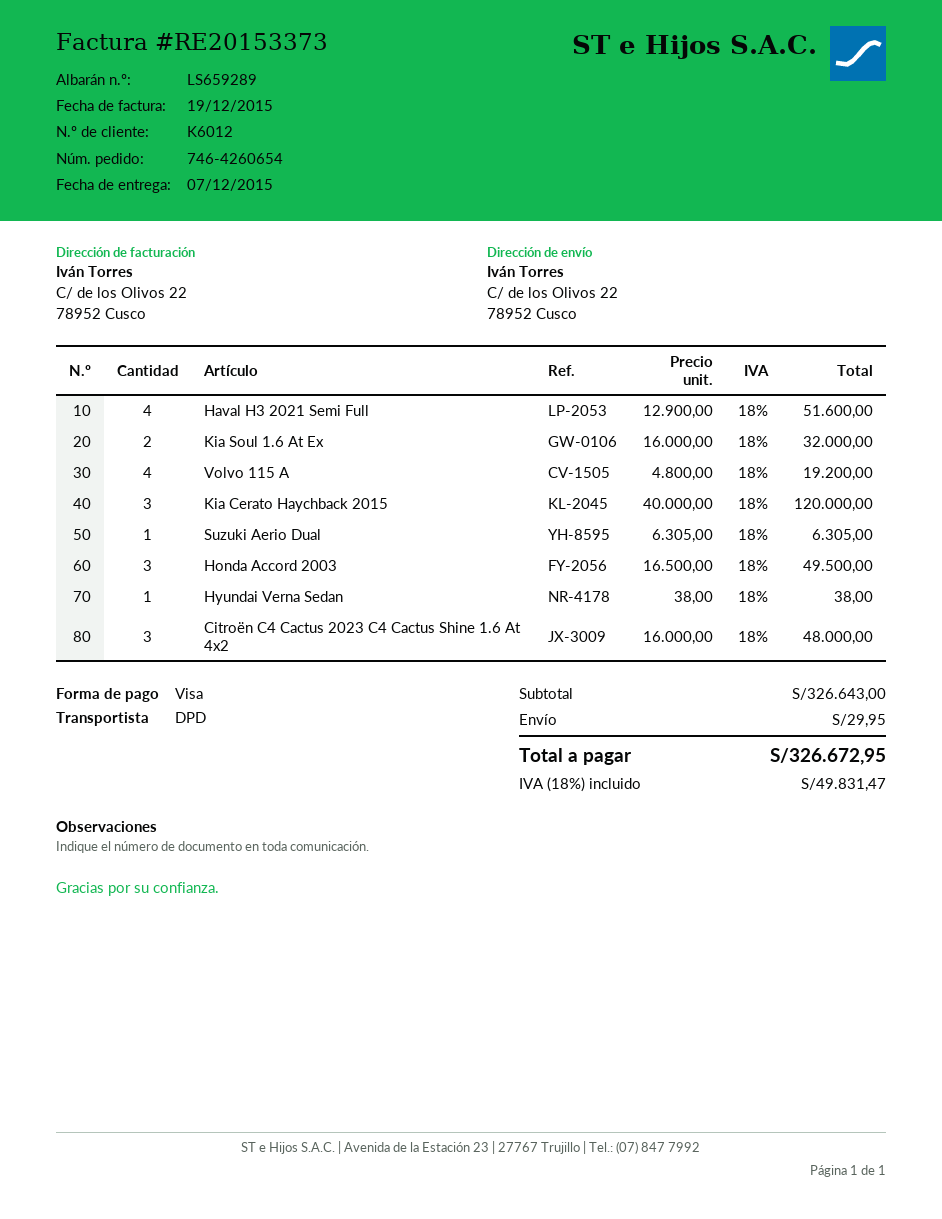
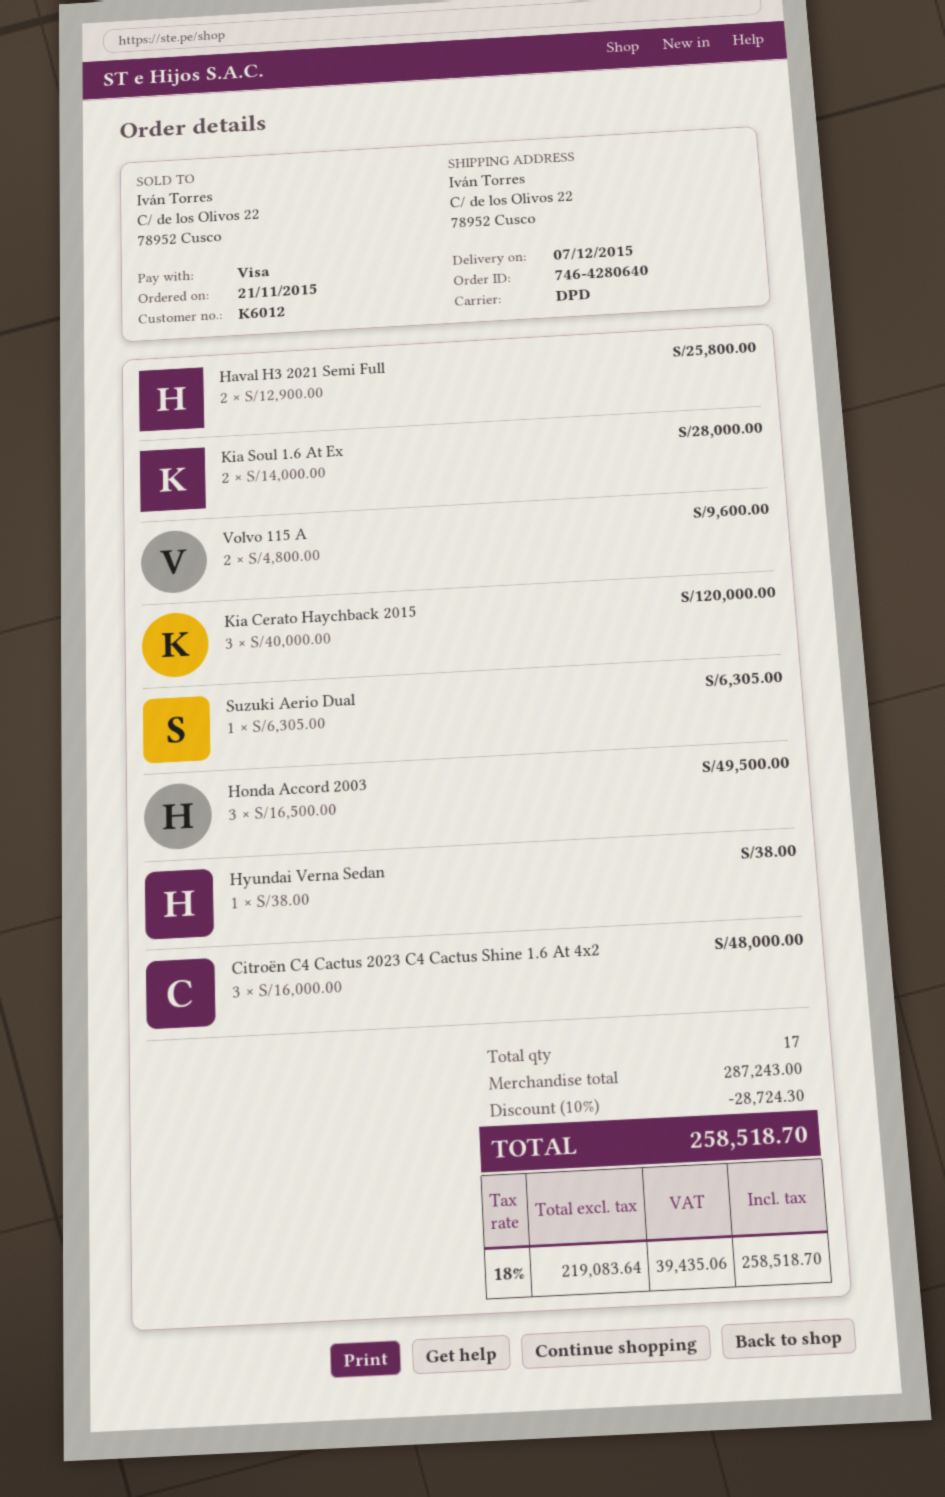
order number: 746-4260654 -> 746-4280640
Haval H3 2021 Semi Full: 4 x 12900.00 = 51600.00 -> 2 x 12900.00 = 25800.00
Kia Soul 1.6 At Ex: 2 x 16000.00 = 32000.00 -> 2 x 14000.00 = 28000.00
Volvo 115 A: 4 x 4800.00 = 19200.00 -> 2 x 4800.00 = 9600.00
subtotal: 326643.00 -> 287243.00
discount: none -> 10% = 28724.30
shipping: 29.95 -> none
tax: 18% = 49831.47 -> 18% = 39435.06
total: 326672.95 -> 258518.70

